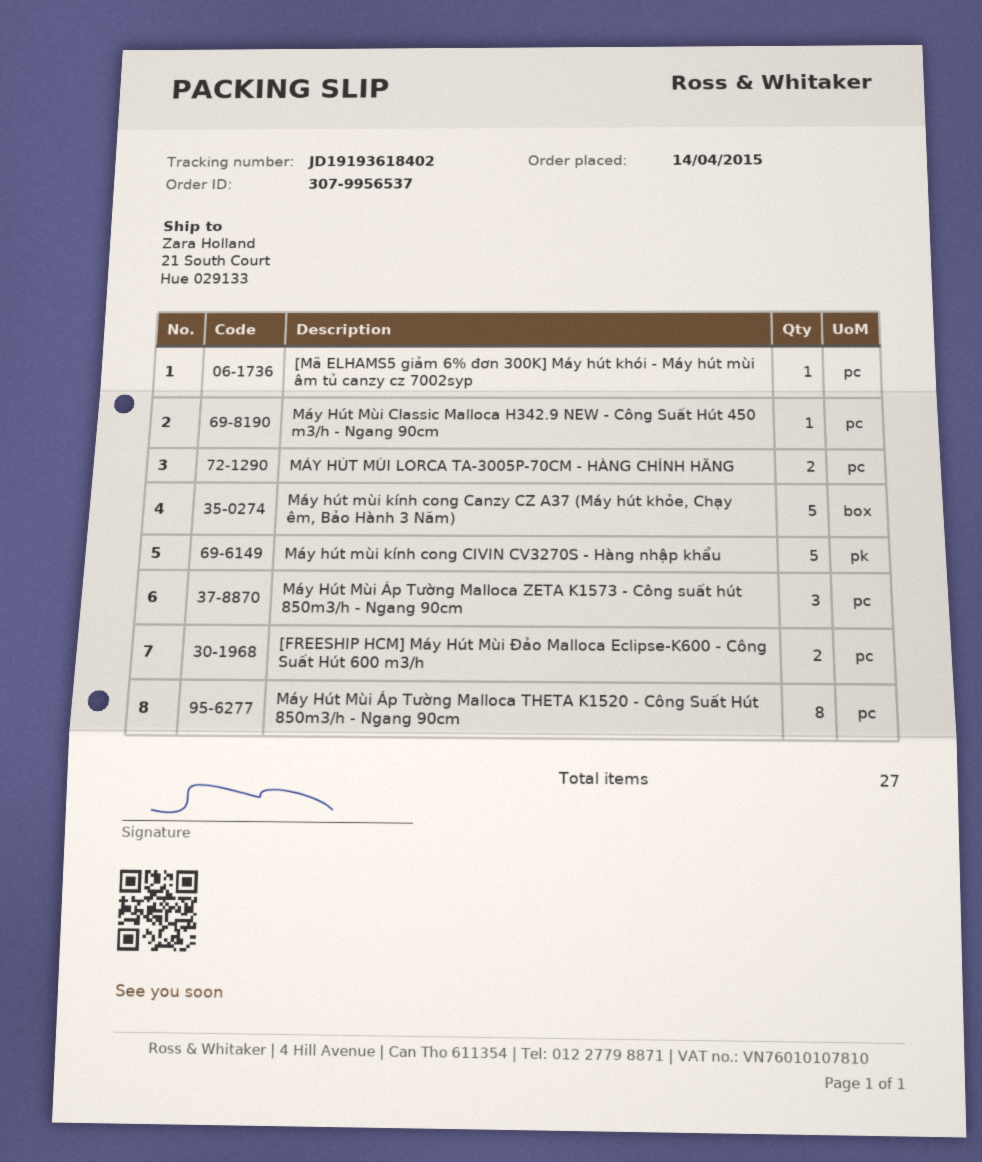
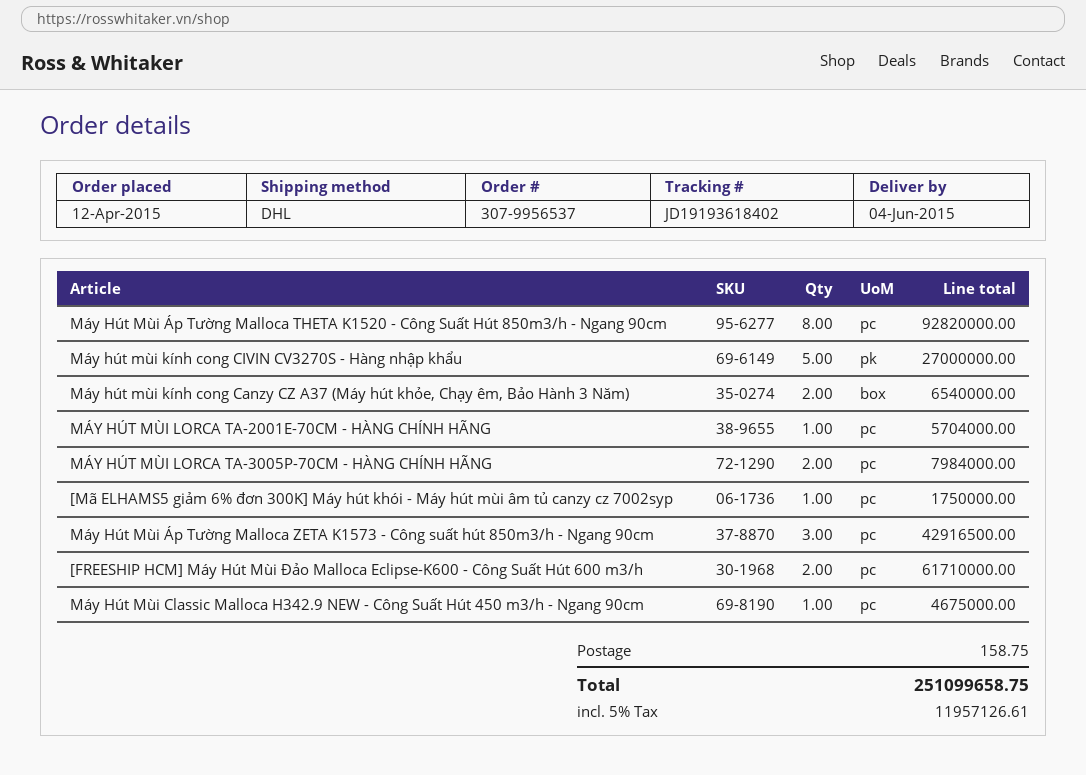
order date: 2015-04-14 -> 2015-04-12
Máy hút mùi kính cong Canzy CZ A37 (Máy hút khỏe, Chạy êm, Bảo Hành 3 Năm): 5 -> 2
MÁY HÚT MÙI LORCA TA-2001E-70CM - HÀNG CHÍNH HÃNG: none -> 1

